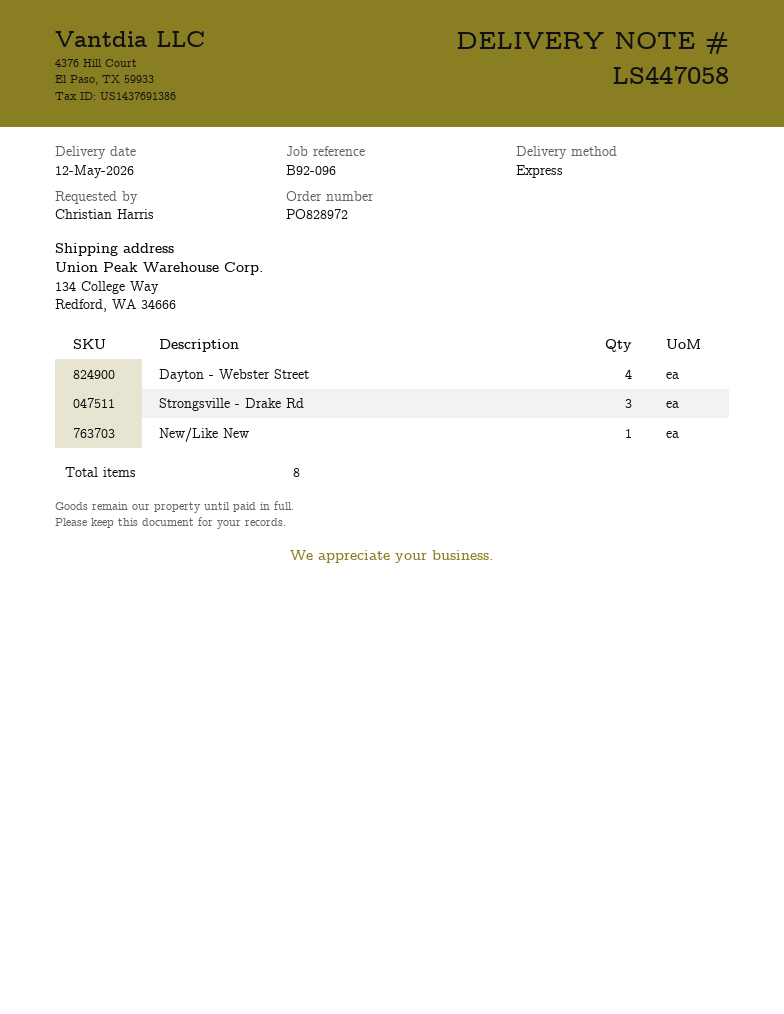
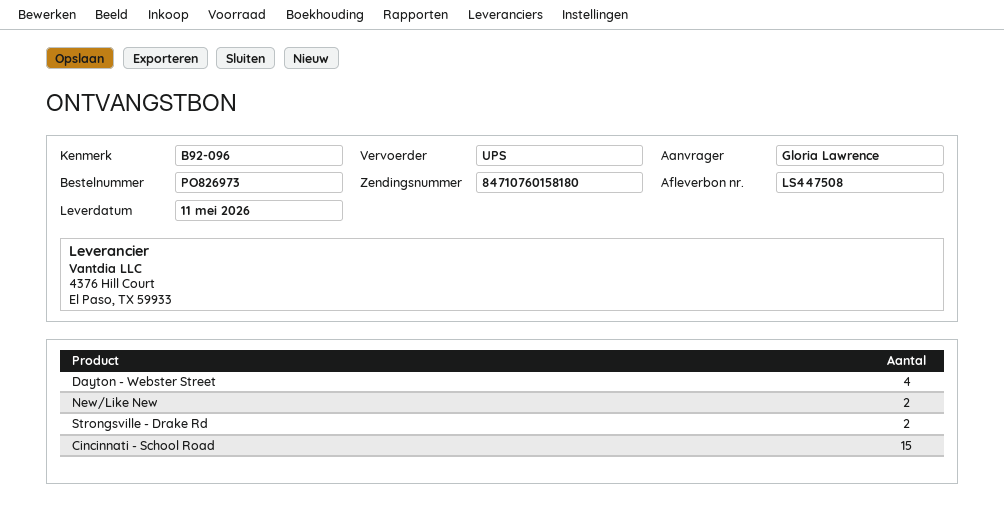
order number: PO828972 -> PO826973
delivery note number: LS447058 -> LS447508
delivery date: 2026-05-12 -> 2026-05-11
ordered by: Christian Harris -> Gloria Lawrence
shipping method: express -> UPS
Strongsville - Drake Rd: 3 -> 2
New/Like New: 1 -> 2
Cincinnati - School Road: none -> 15

